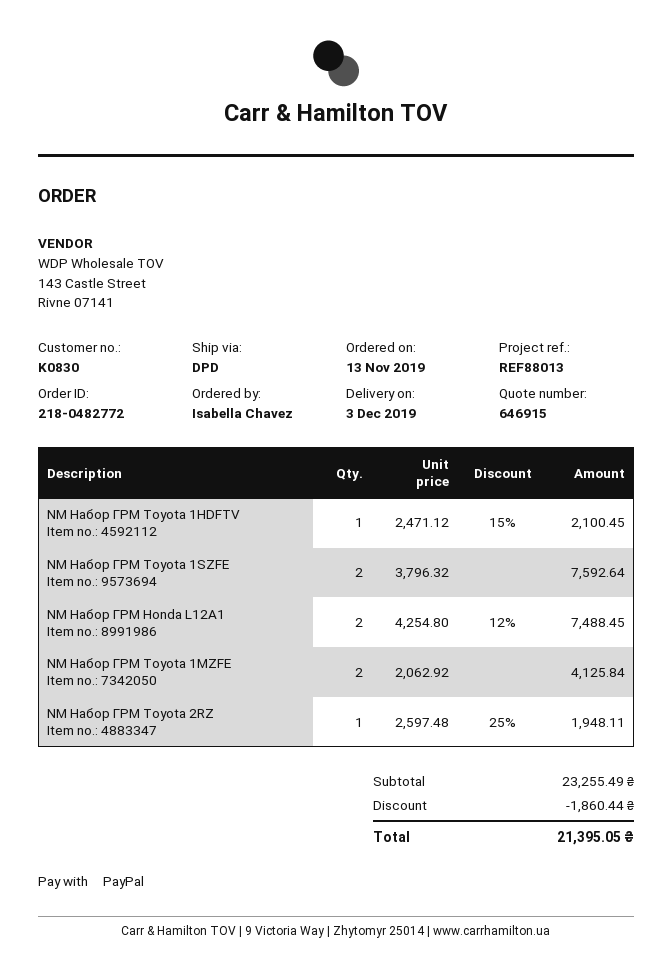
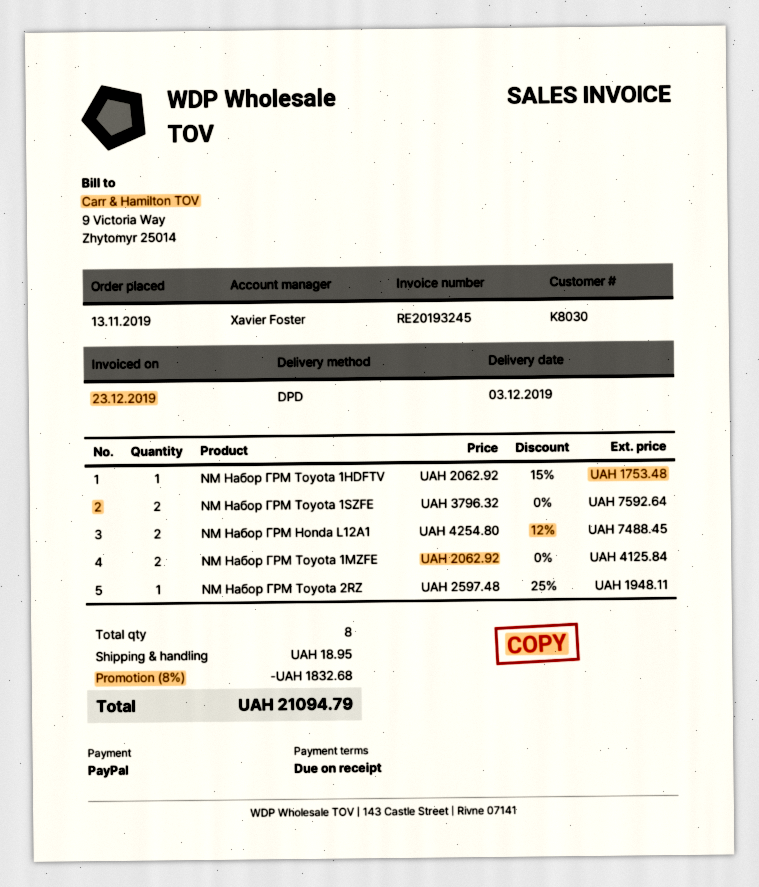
customer number: K0830 -> K8030
NM Набор ГРМ Toyota 1HDFTV: 1 x 2471.12 - 15% = 2100.45 -> 1 x 2062.92 - 15% = 1753.48
discount: 1860.44 -> 1832.68
shipping: none -> 18.95
total: 21395.05 -> 21094.79

